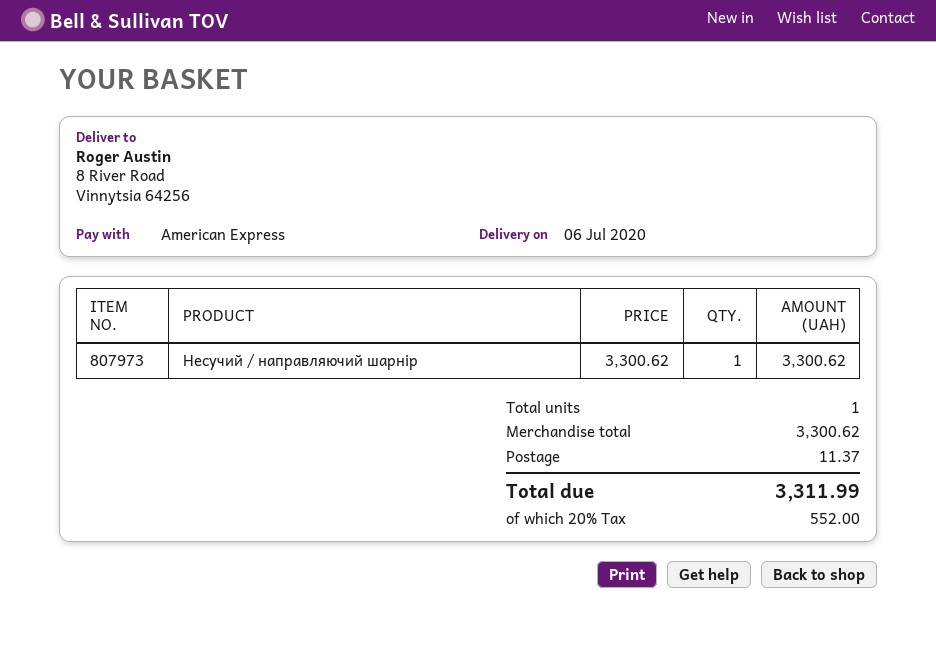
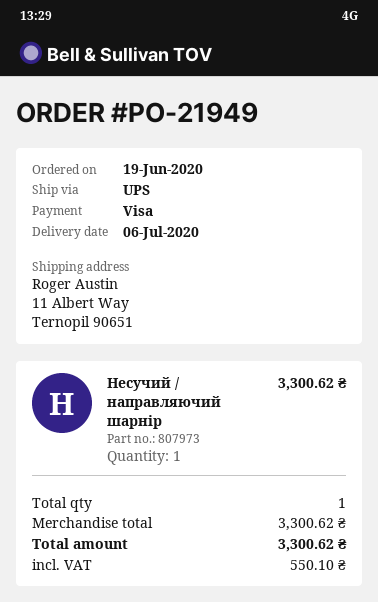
payment method: American Express -> Visa
ship to: 8 River Road, Vinnytsia 64256 -> 11 Albert Way, Ternopil 90651
shipping: 11.37 -> none
tax: 552.00 -> 550.10
total: 3311.99 -> 3300.62

